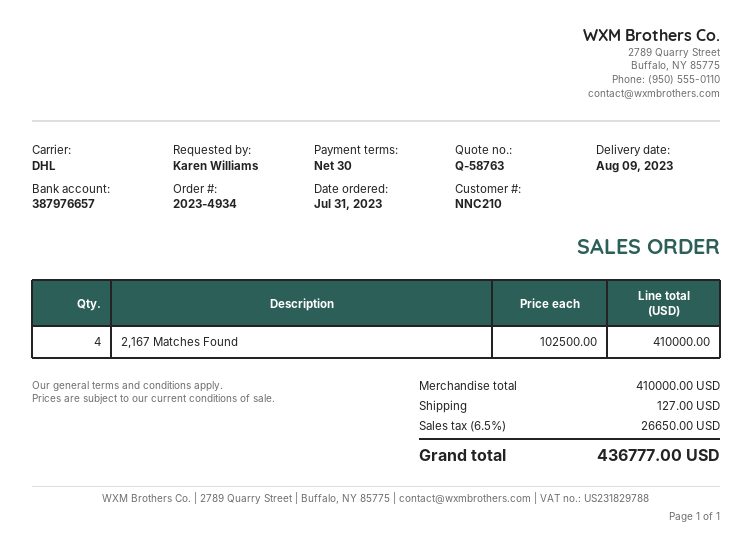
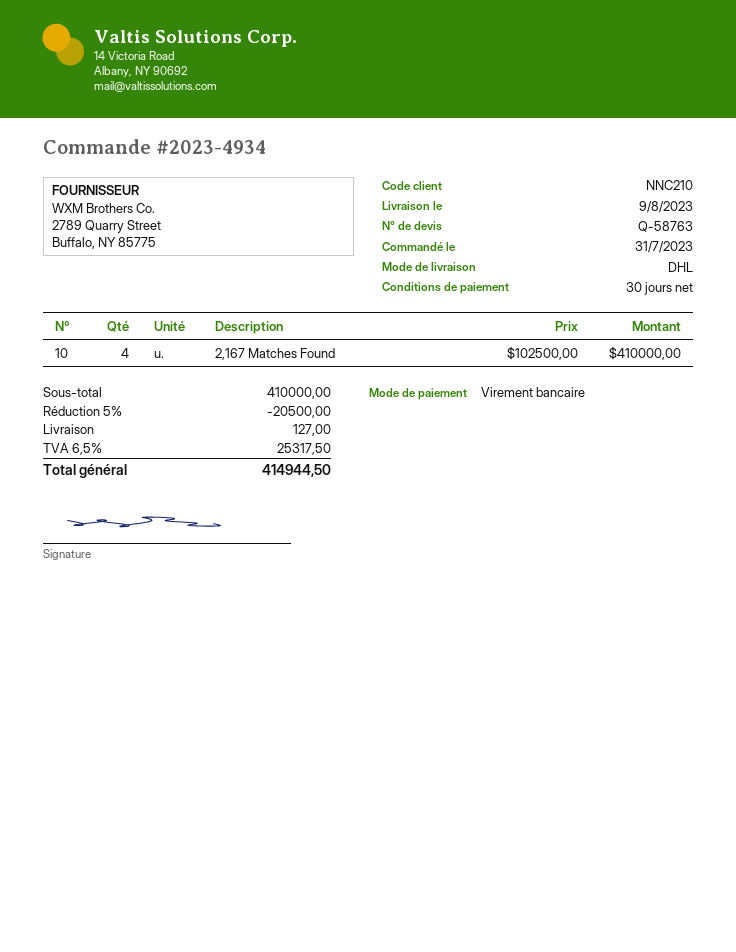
discount: none -> 5% = 20500.00
tax: 6.5% = 26650.00 -> 6.5% = 25317.50
total: 436777.00 -> 414944.50

